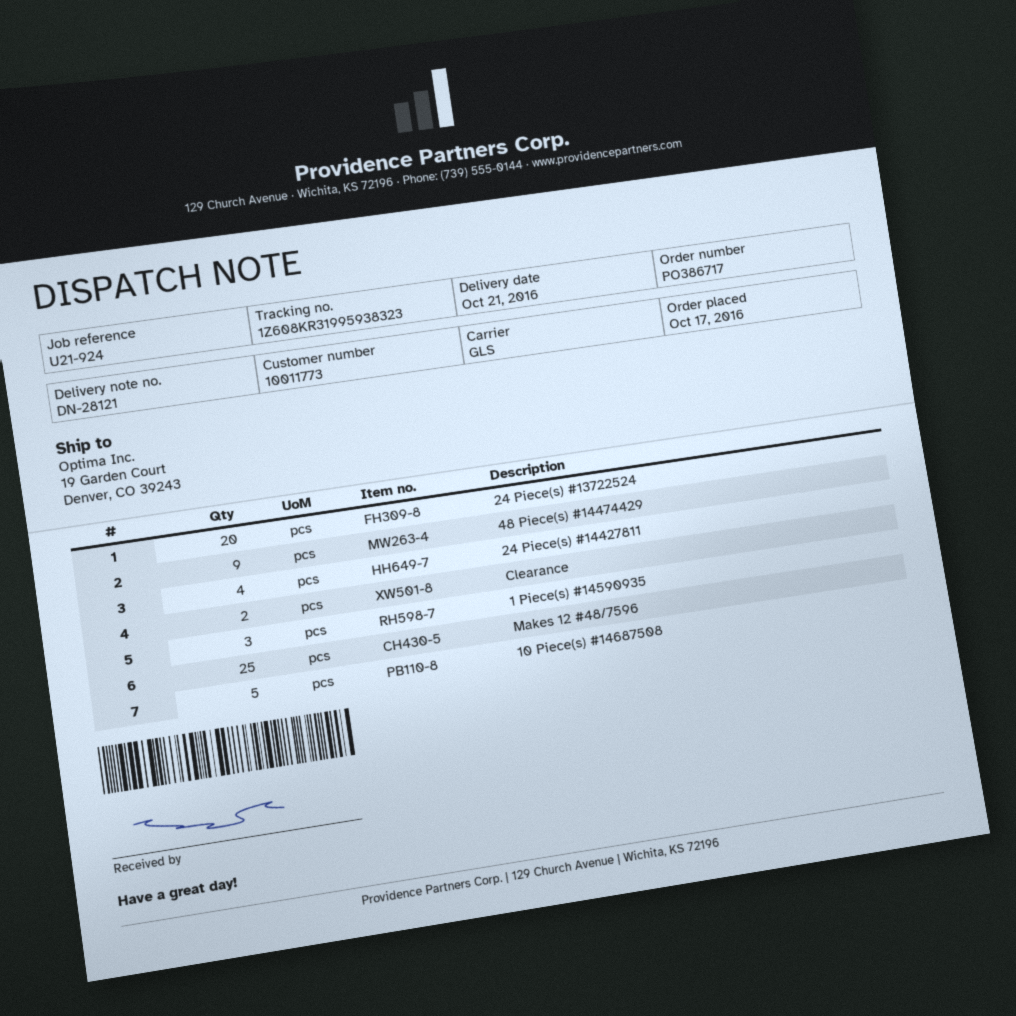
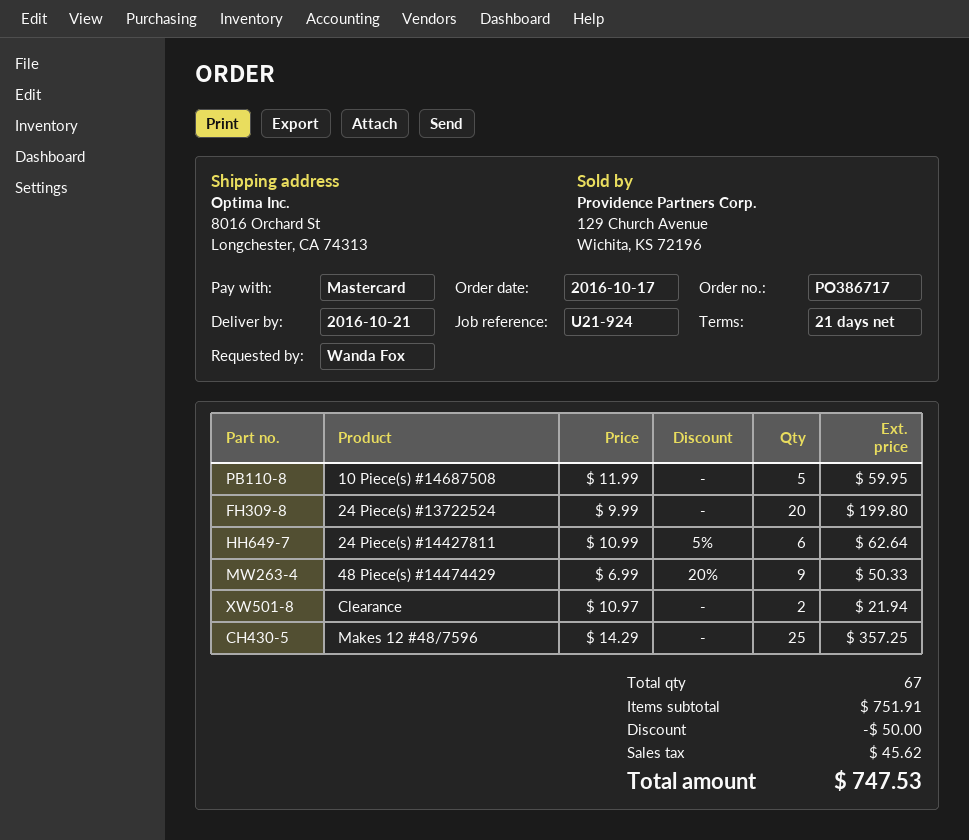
ship to: 19 Garden Court, Denver, CO 39243 -> 8016 Orchard St, Longchester, CA 74313
24 Piece(s) #14427811: 4 -> 6
1 Piece(s) #14590935: 3 -> none

